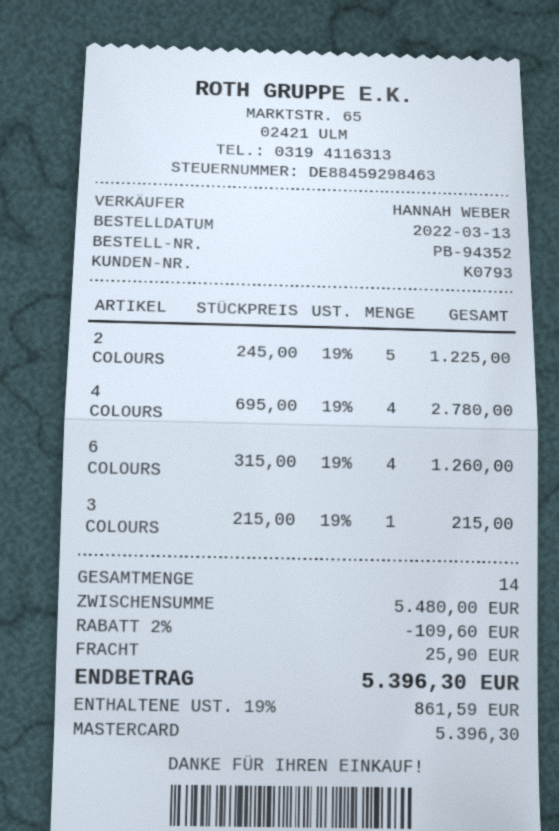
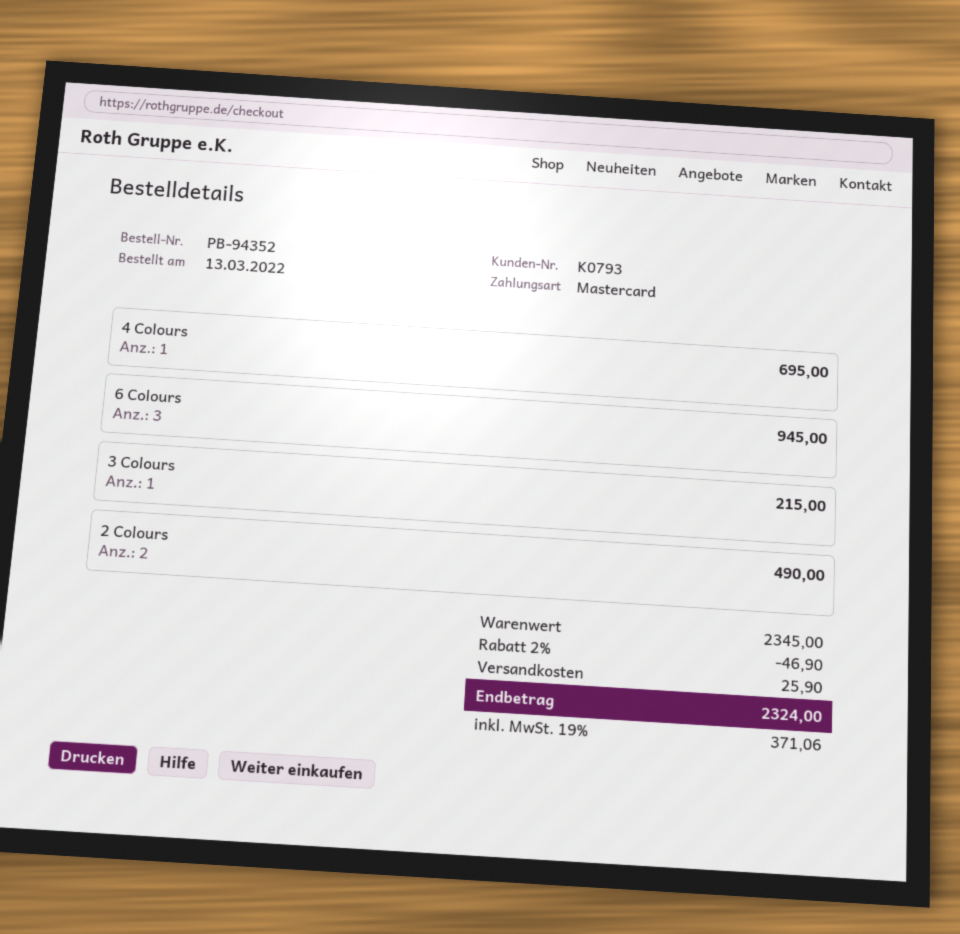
2 COLOURS: 5 for 1225.00 -> 2 for 490.00
4 COLOURS: 4 for 2780.00 -> 1 for 695.00
6 COLOURS: 4 for 1260.00 -> 3 for 945.00
subtotal: 5480.00 -> 2345.00
discount: 2% = 109.60 -> 2% = 46.90
tax: 19% = 861.59 -> 19% = 371.06
total: 5396.30 -> 2324.00

